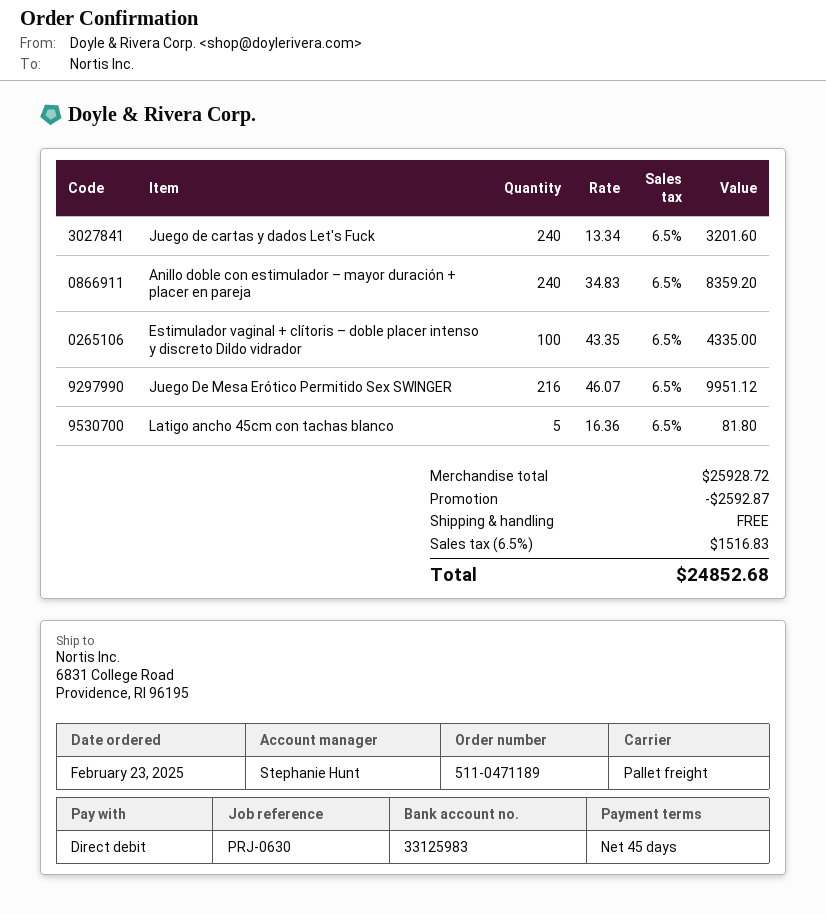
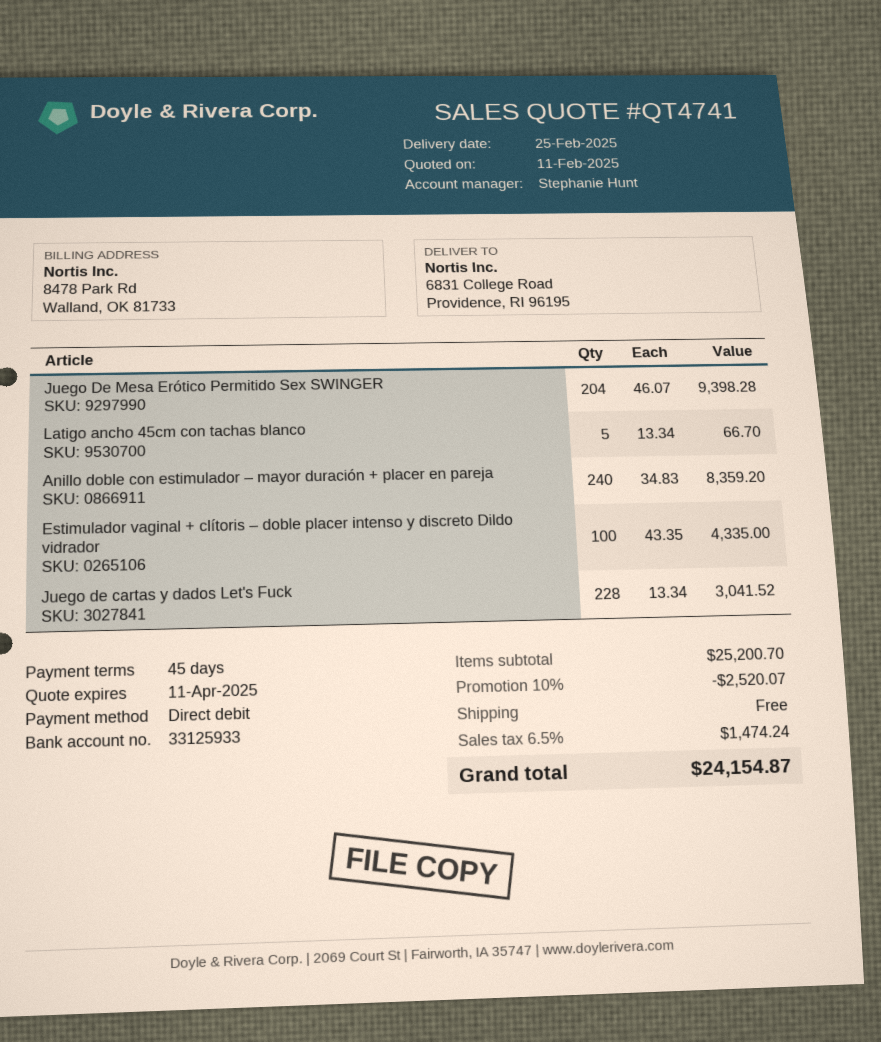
bank account: 33125983 -> 33125933
Juego de cartas y dados Let's Fuck: 240 x 13.34 = 3201.60 -> 228 x 13.34 = 3041.52
Juego De Mesa Erótico Permitido Sex SWINGER: 216 x 46.07 = 9951.12 -> 204 x 46.07 = 9398.28
Latigo ancho 45cm con tachas blanco: 5 x 16.36 = 81.80 -> 5 x 13.34 = 66.70
subtotal: 25928.72 -> 25200.70
discount: 2592.87 -> 2520.07
tax: 6.5% = 1516.83 -> 6.5% = 1474.24
total: 24852.68 -> 24154.87

